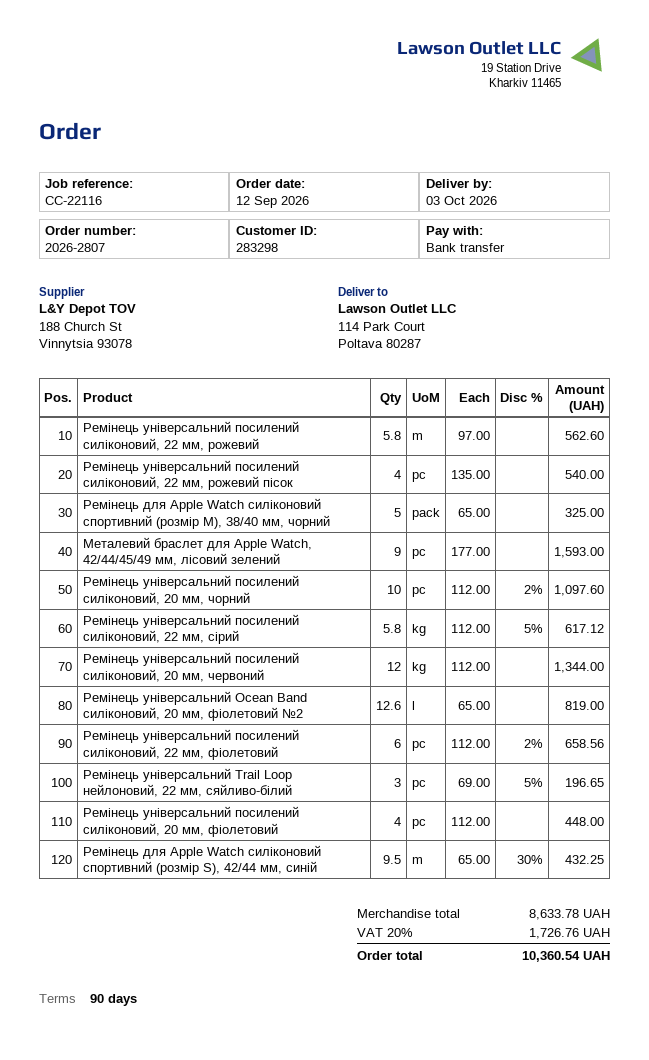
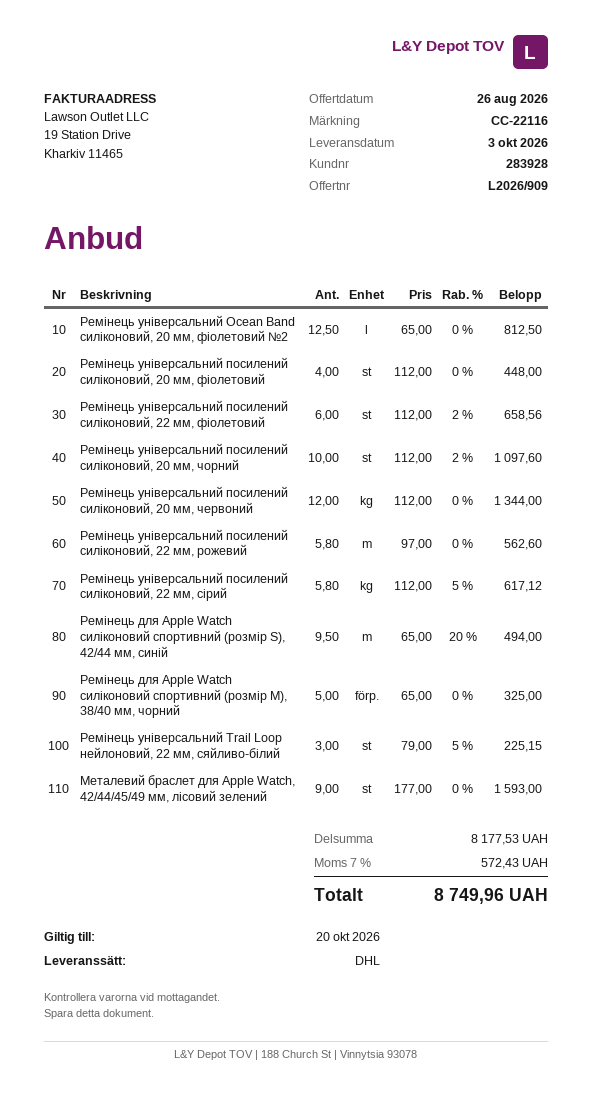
customer number: 283298 -> 283928
Ремінець універсальний посилений силіконовий, 22 мм, рожевий пісок: 4 x 135.00 = 540.00 -> none
Ремінець універсальний Ocean Band силіконовий, 20 мм, фіолетовий №2: 12.6 x 65.00 = 819.00 -> 12.5 x 65.00 = 812.50
Ремінець універсальний Trail Loop нейлоновий, 22 мм, сяйливо-білий: 3 x 69.00 - 5% = 196.65 -> 3 x 79.00 - 5% = 225.15
Ремінець для Apple Watch силіконовий спортивний (розмір S), 42/44 мм, синій: 9.5 x 65.00 - 30% = 432.25 -> 9.5 x 65.00 - 20% = 494.00
subtotal: 8633.78 -> 8177.53
tax: 20% = 1726.76 -> 7% = 572.43
total: 10360.54 -> 8749.96

